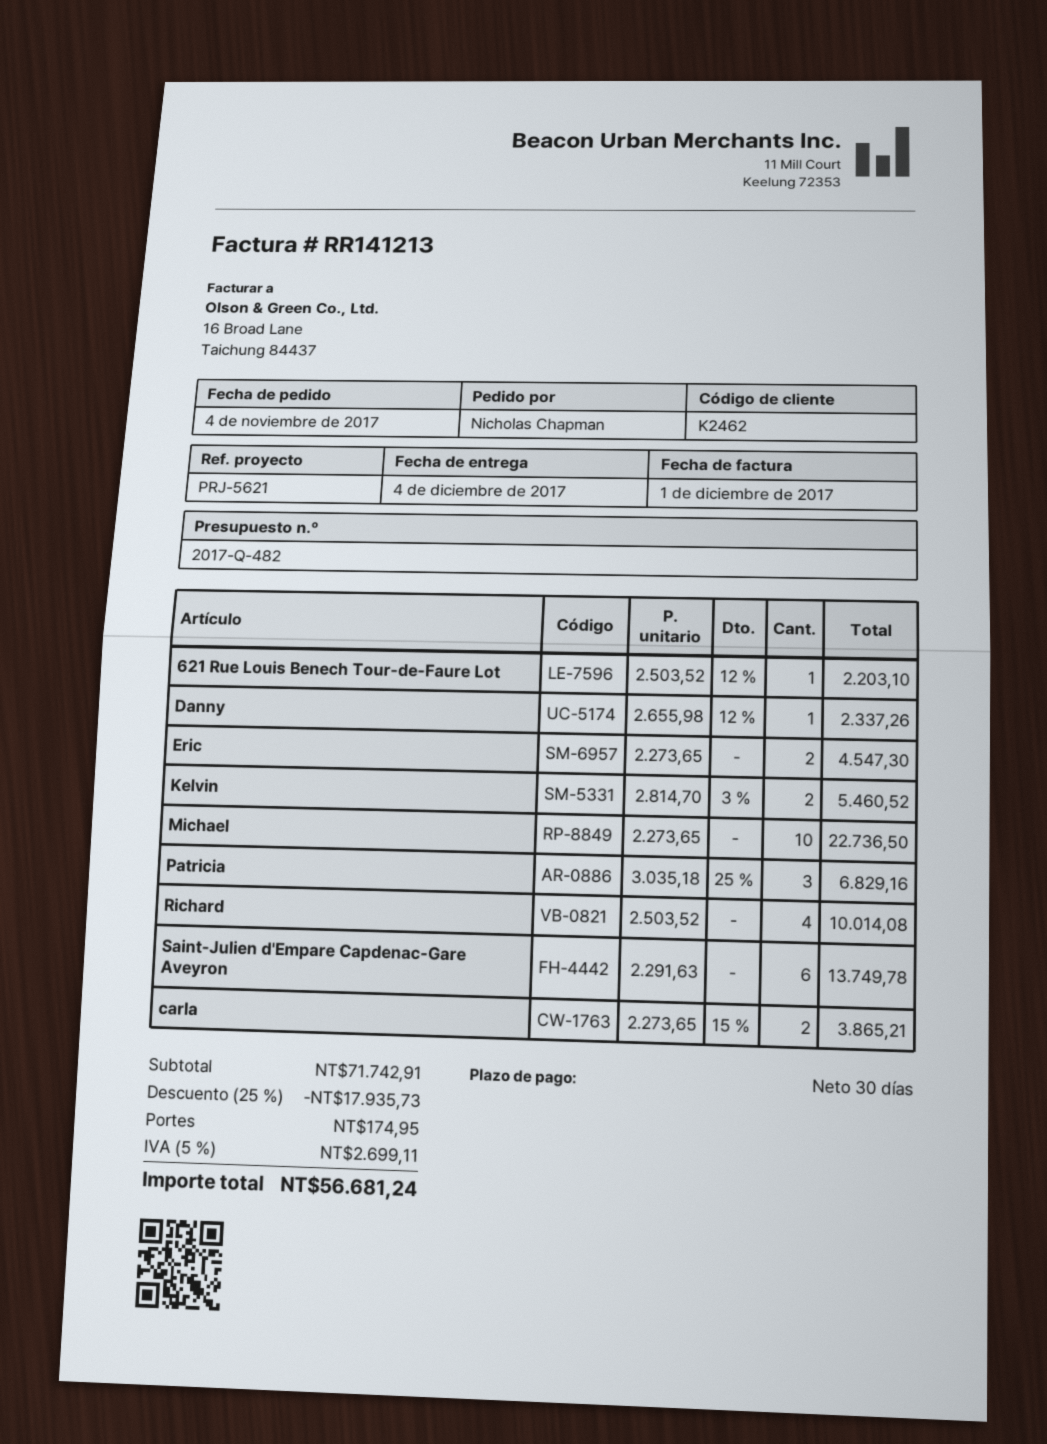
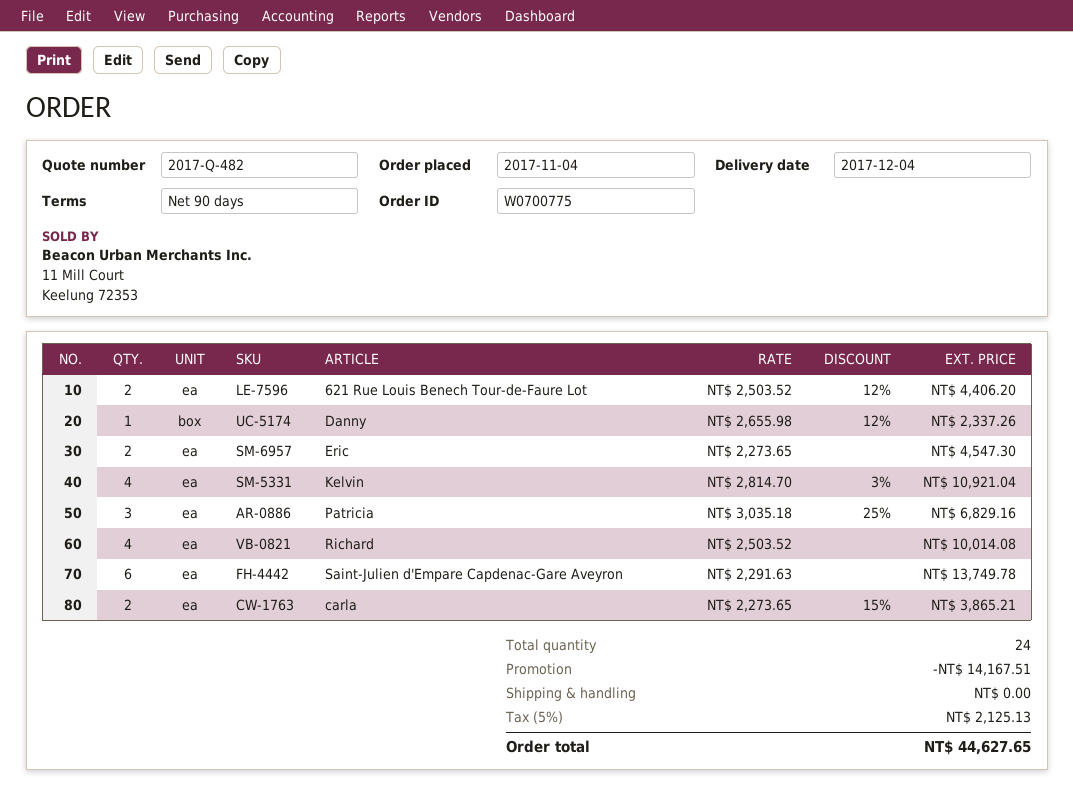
payment terms: 30 days -> 90 days
621 Rue Louis Benech Tour-de-Faure Lot: 1 x 2503.52 - 12% = 2203.10 -> 2 x 2503.52 - 12% = 4406.20
Kelvin: 2 x 2814.70 - 3% = 5460.52 -> 4 x 2814.70 - 3% = 10921.04
Michael: 10 x 2273.65 = 22736.50 -> none
discount: 17935.73 -> 14167.51
shipping: 174.95 -> 0.00
tax: 5% = 2699.11 -> 5% = 2125.13
total: 56681.24 -> 44627.65

